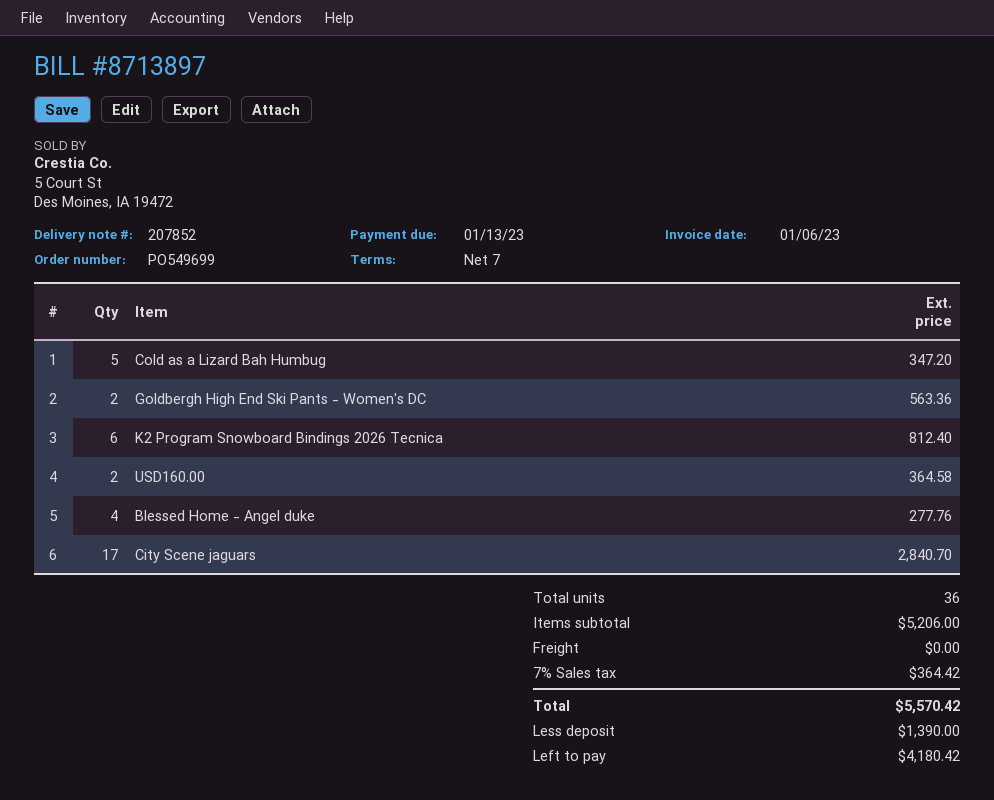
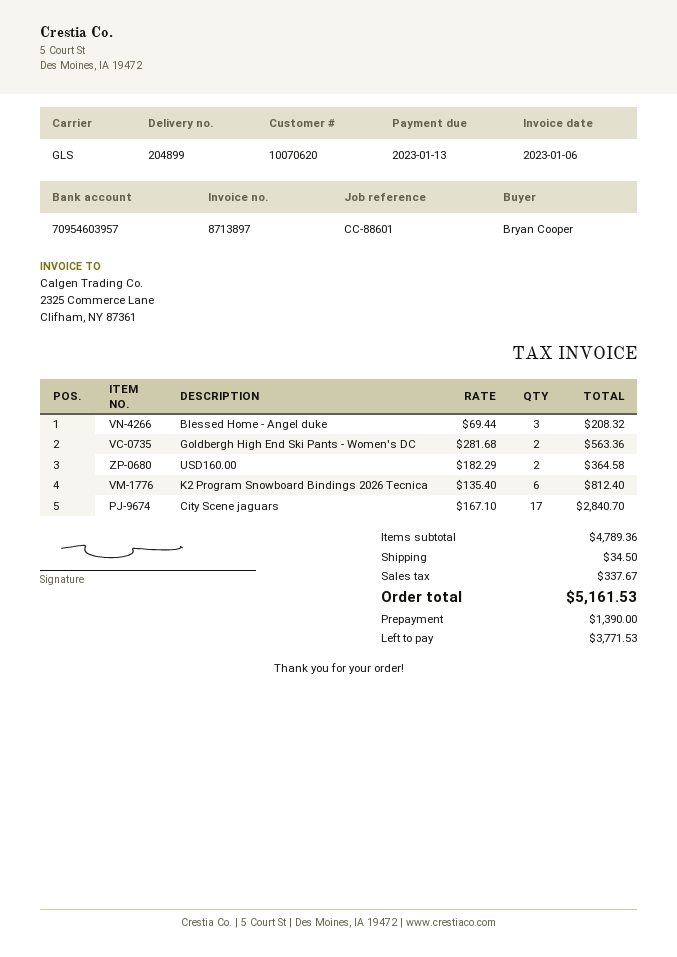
delivery note number: 207852 -> 204899
Cold as a Lizard Bah Humbug: 5 for 347.20 -> none
Blessed Home - Angel duke: 4 for 277.76 -> 3 for 208.32
subtotal: 5206.00 -> 4789.36
shipping: 0.00 -> 34.50
tax: 364.42 -> 337.67
total: 5570.42 -> 5161.53
balance: 4180.42 -> 3771.53

